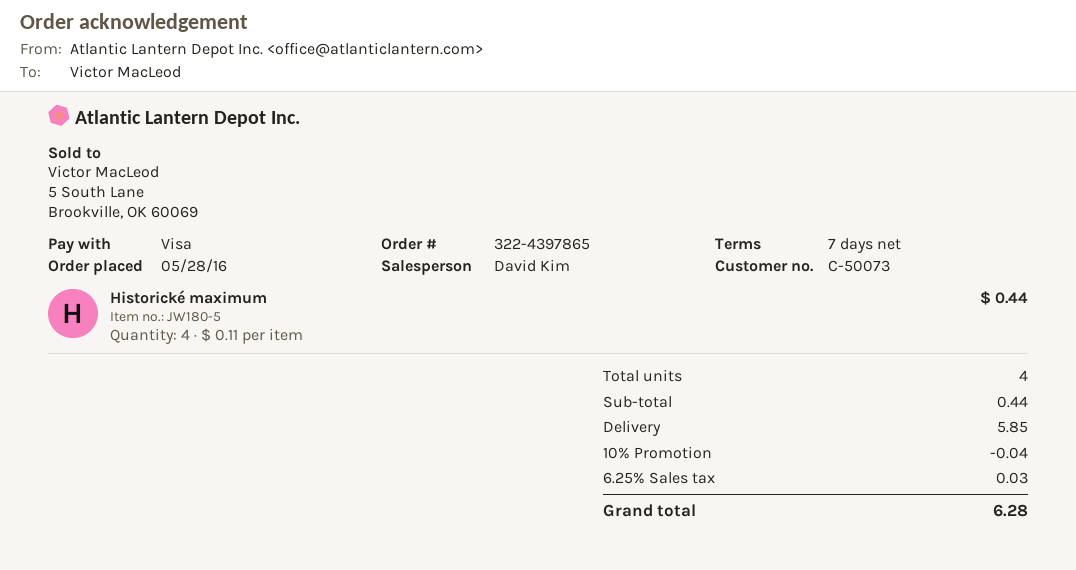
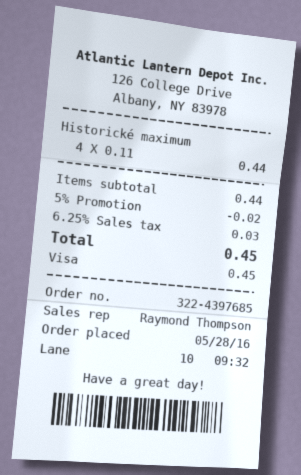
order number: 322-4397865 -> 322-4397685
sales rep: David Kim -> Raymond Thompson
discount: 10% = 0.04 -> 5% = 0.02
shipping: 5.85 -> none
total: 6.28 -> 0.45

